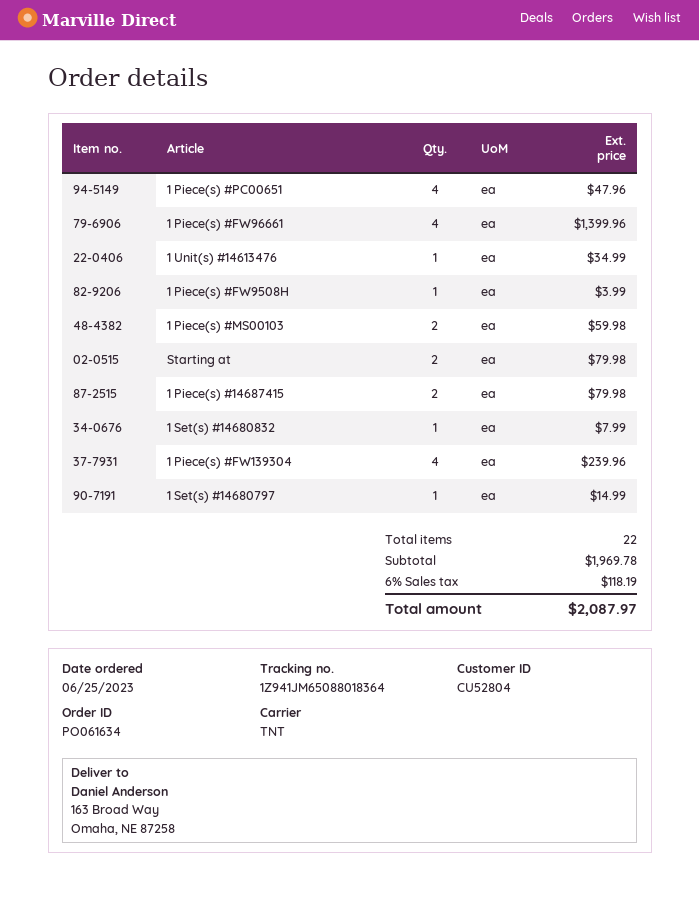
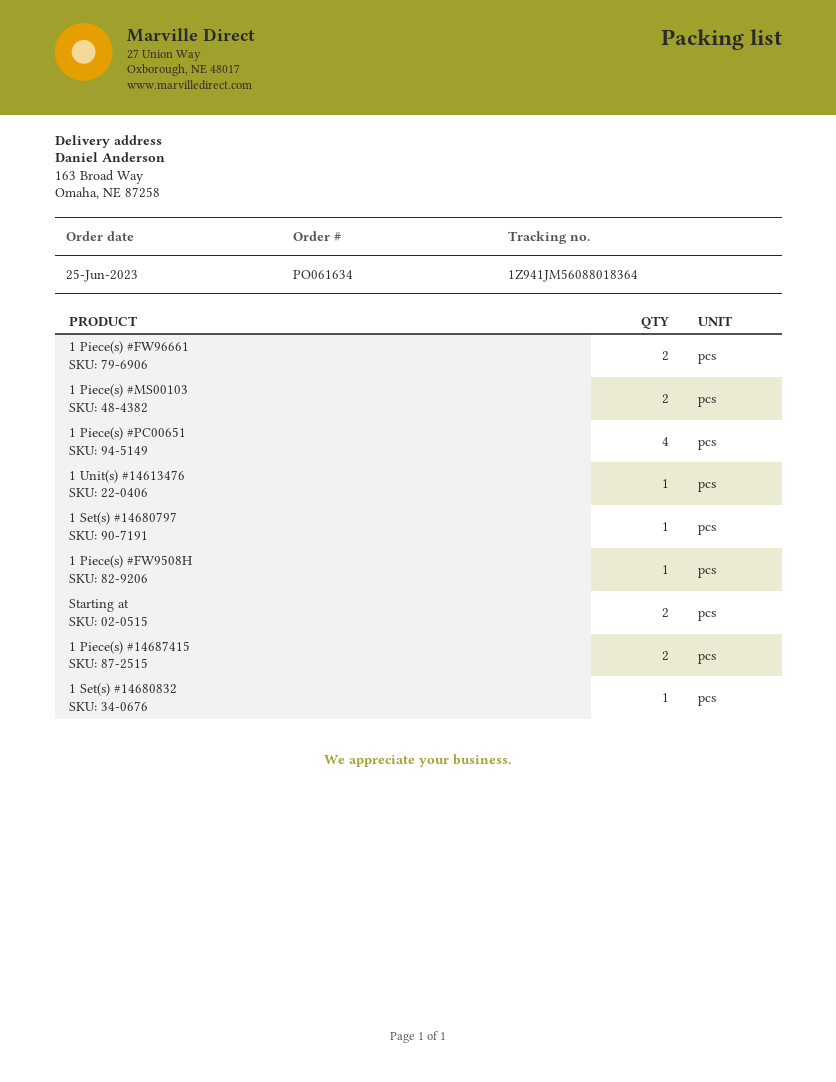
tracking number: 1Z941JM65088018364 -> 1Z941JM56088018364
1 Piece(s) #FW96661: 4 -> 2
1 Piece(s) #FW139304: 4 -> none

